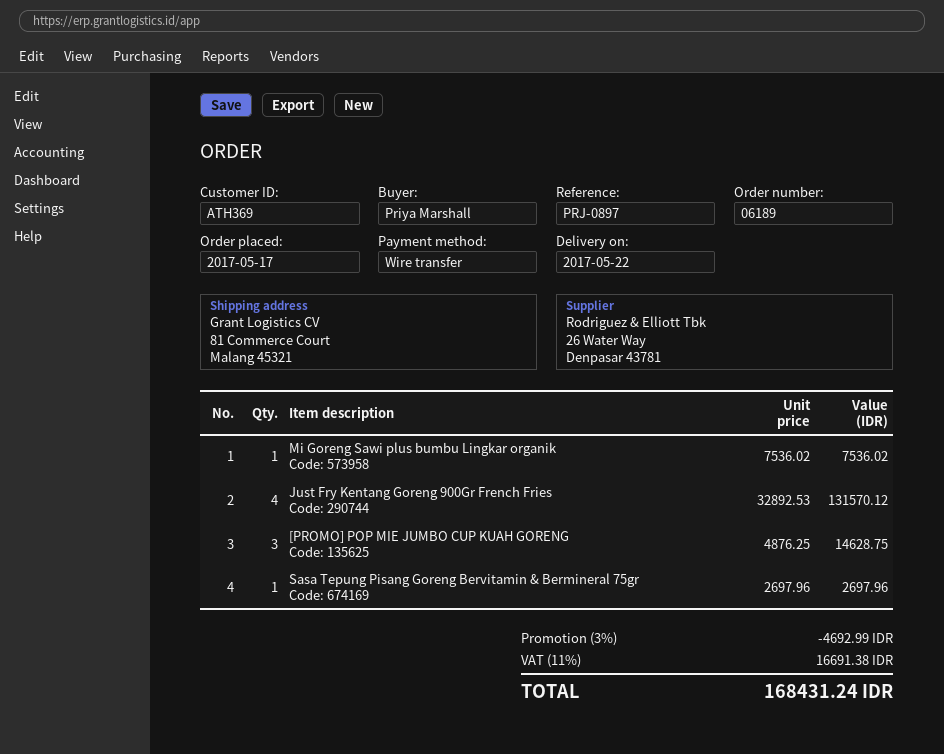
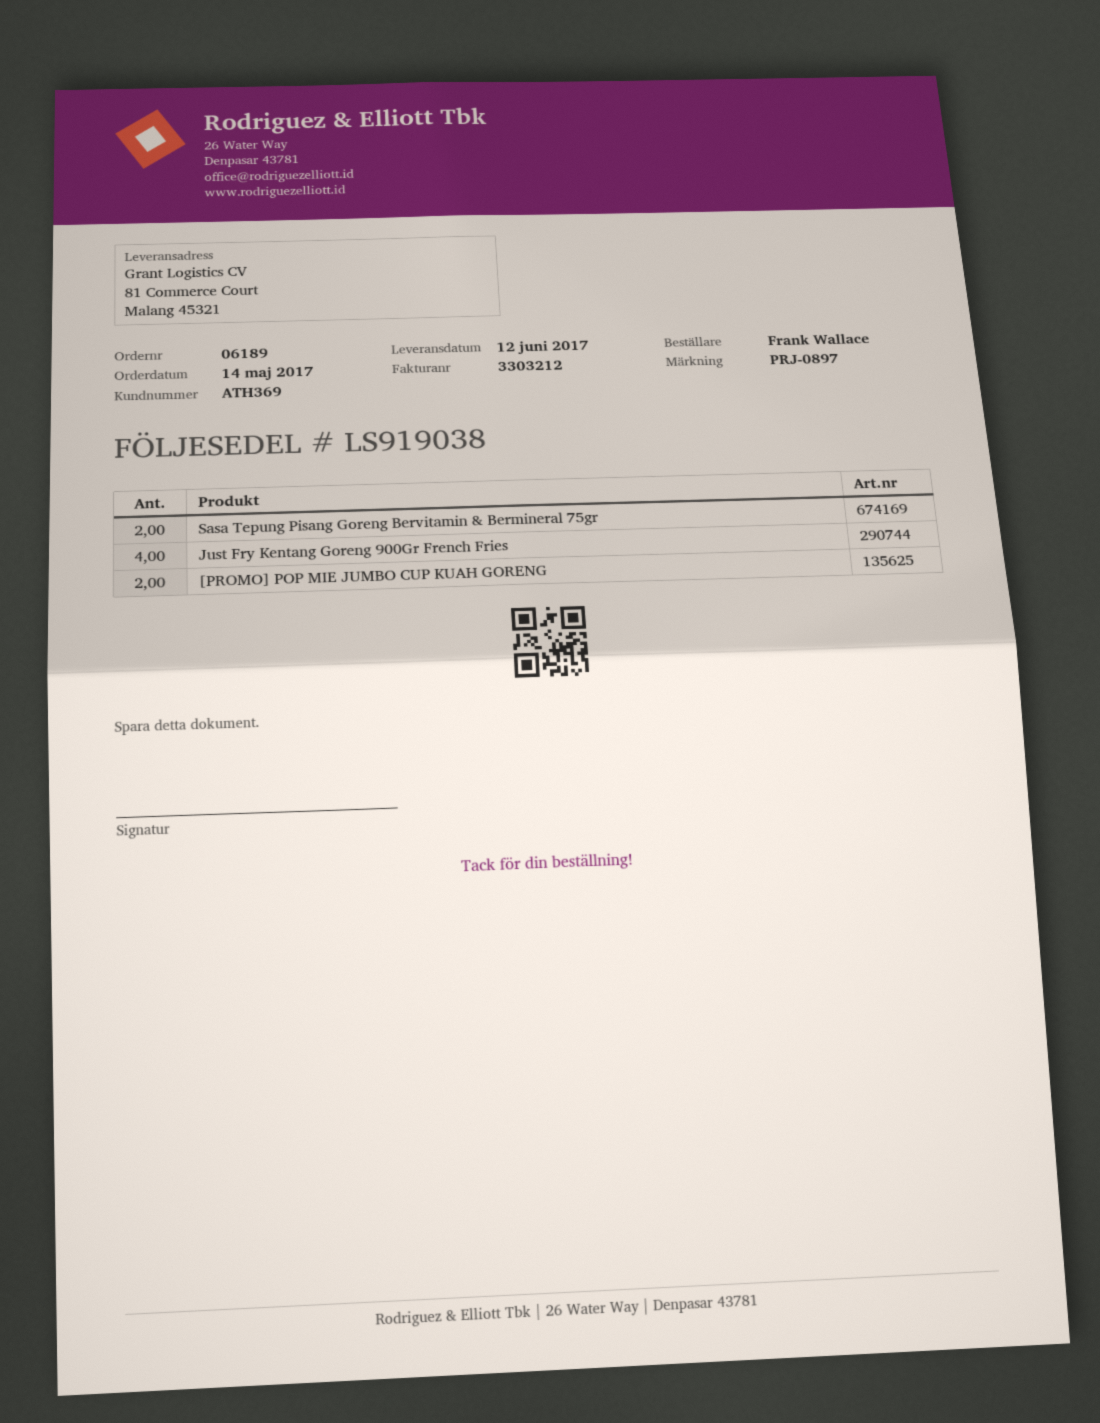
order date: 2017-05-17 -> 2017-05-14
delivery date: 2017-05-22 -> 2017-06-12
ordered by: Priya Marshall -> Frank Wallace
Mi Goreng Sawi plus bumbu Lingkar organik: 1 -> none
[PROMO] POP MIE JUMBO CUP KUAH GORENG: 3 -> 2
Sasa Tepung Pisang Goreng Bervitamin & Bermineral 75gr: 1 -> 2

